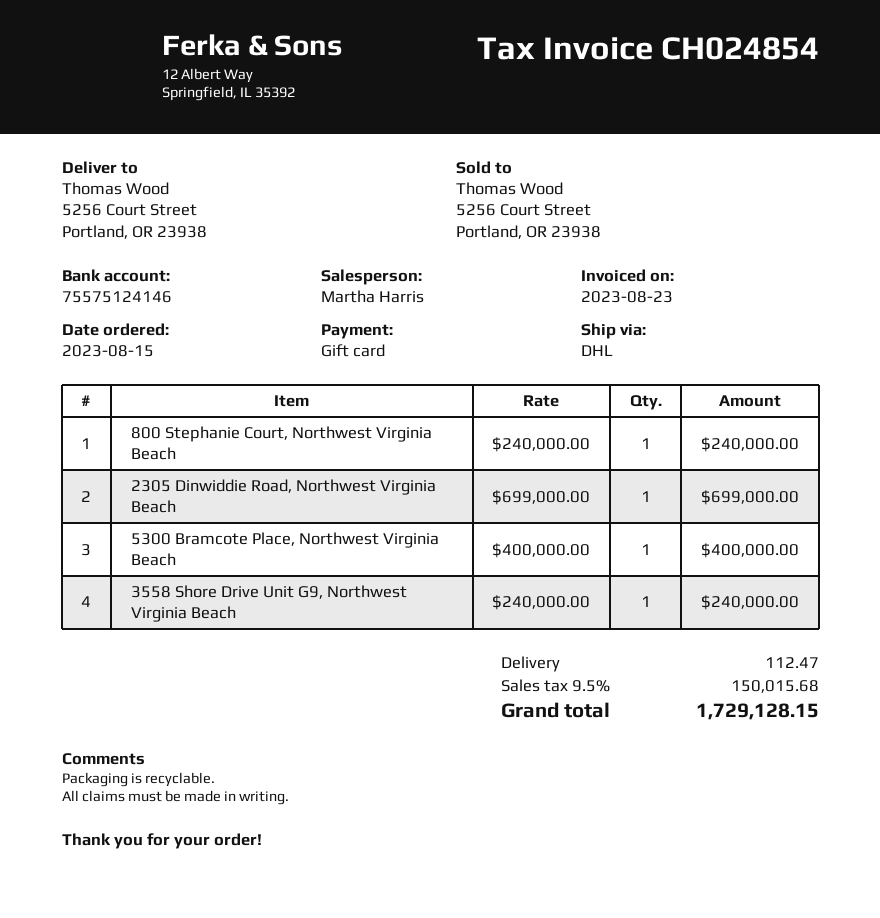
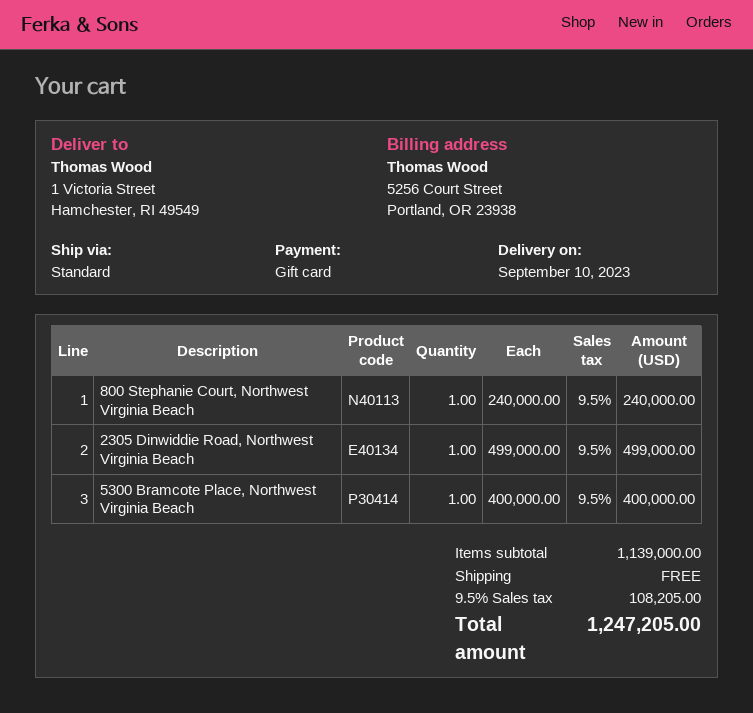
shipping method: DHL -> standard
ship to: 5256 Court Street, Portland, OR 23938 -> 1 Victoria Street, Hamchester, RI 49549
2305 Dinwiddie Road, Northwest Virginia Beach: 1 x 699000.00 = 699000.00 -> 1 x 499000.00 = 499000.00
3558 Shore Drive Unit G9, Northwest Virginia Beach: 1 x 240000.00 = 240000.00 -> none
shipping: 112.47 -> 0.00
tax: 9.5% = 150015.68 -> 9.5% = 108205.00
total: 1729128.15 -> 1247205.00

